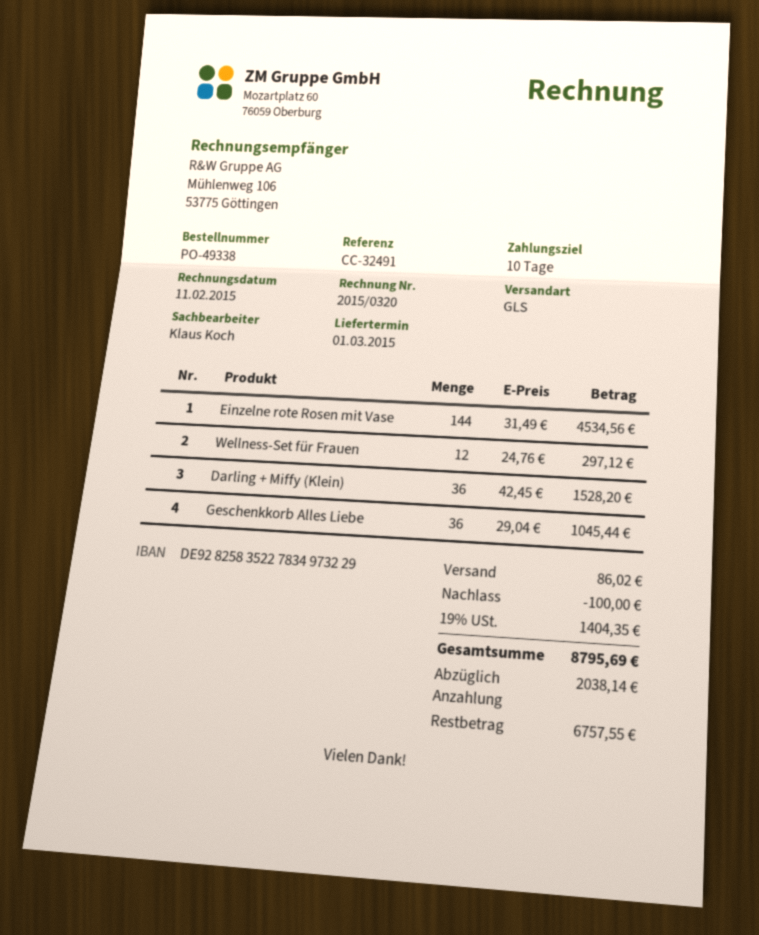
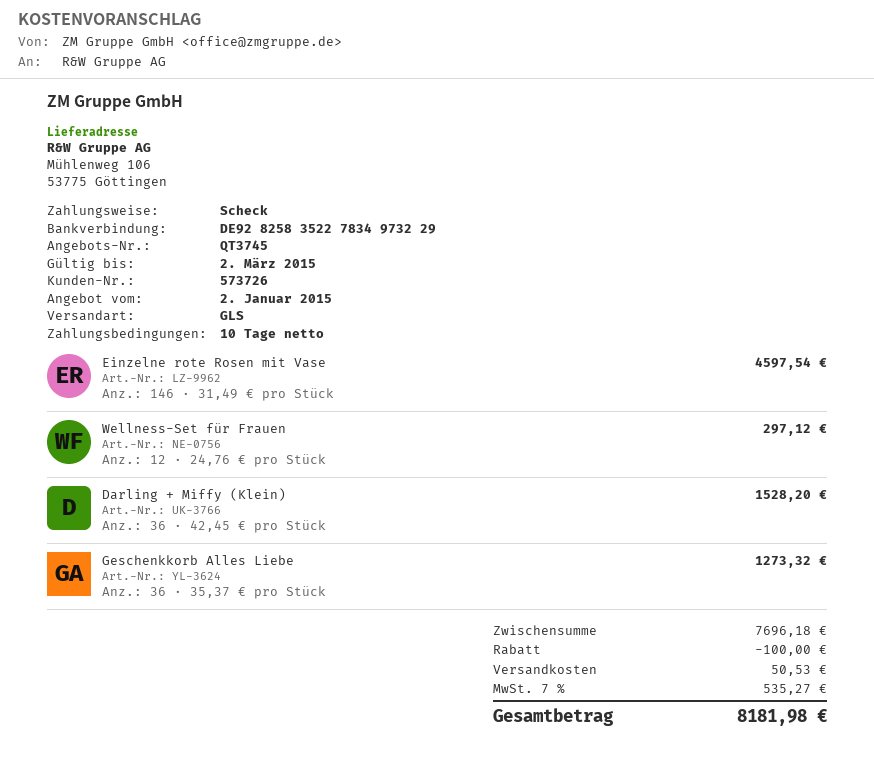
Einzelne rote Rosen mit Vase: 144 x 31.49 = 4534.56 -> 146 x 31.49 = 4597.54
Geschenkkorb Alles Liebe: 36 x 29.04 = 1045.44 -> 36 x 35.37 = 1273.32
shipping: 86.02 -> 50.53
tax: 19% = 1404.35 -> 7% = 535.27
total: 8795.69 -> 8181.98

